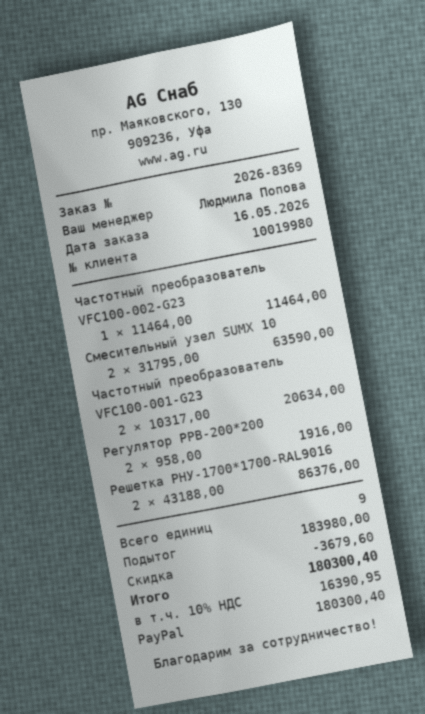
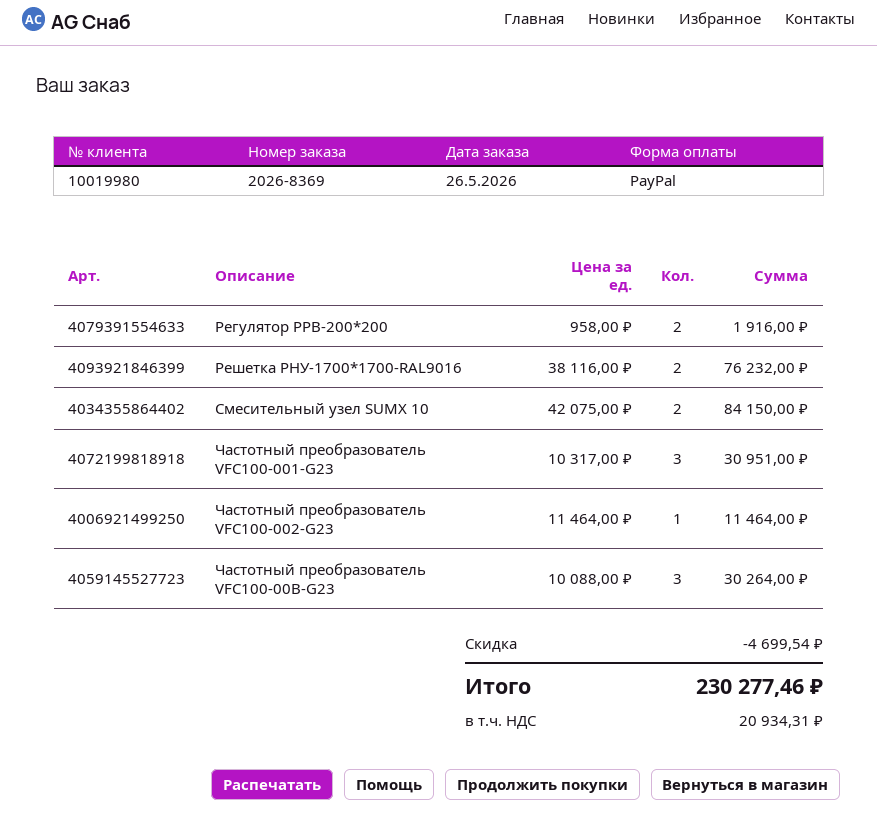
order date: 2026-05-16 -> 2026-05-26
Смесительный узел SUMX 10: 2 x 31795.00 = 63590.00 -> 2 x 42075.00 = 84150.00
Частотный преобразователь VFC100-001-G23: 2 x 10317.00 = 20634.00 -> 3 x 10317.00 = 30951.00
Решетка РНУ-1700*1700-RAL9016: 2 x 43188.00 = 86376.00 -> 2 x 38116.00 = 76232.00
Частотный преобразователь VFC100-00B-G23: none -> 3 x 10088.00 = 30264.00
discount: 3679.60 -> 4699.54
tax: 16390.95 -> 20934.31
total: 180300.40 -> 230277.46

